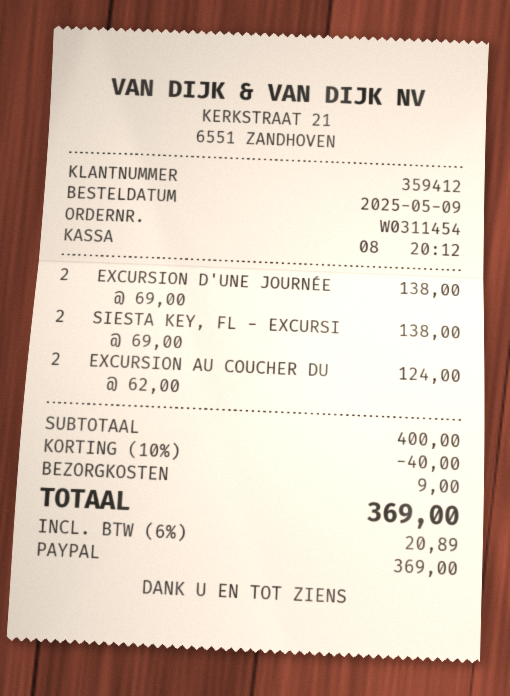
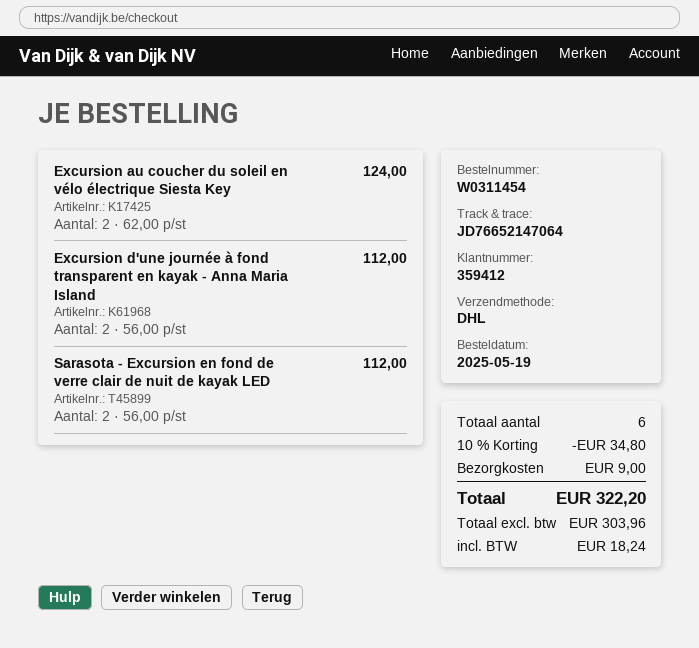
order date: 2025-05-09 -> 2025-05-19
EXCURSION D'UNE JOURNÉE: 2 x 69.00 = 138.00 -> 2 x 56.00 = 112.00
SIESTA KEY, FL - EXCURSI: 2 x 69.00 = 138.00 -> none
Sarasota - Excursion en fond de verre clair de nuit de kayak LED: none -> 2 x 56.00 = 112.00
discount: 10% = 40.00 -> 10% = 34.80
tax: 20.89 -> 18.24
total: 369.00 -> 322.20

